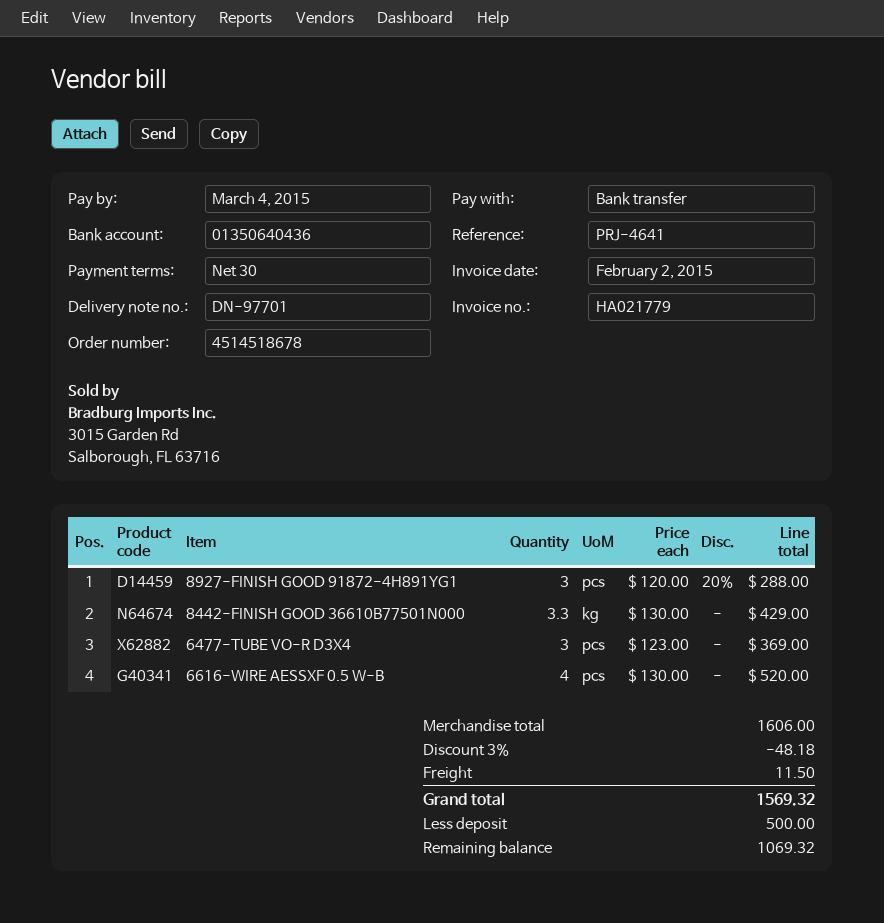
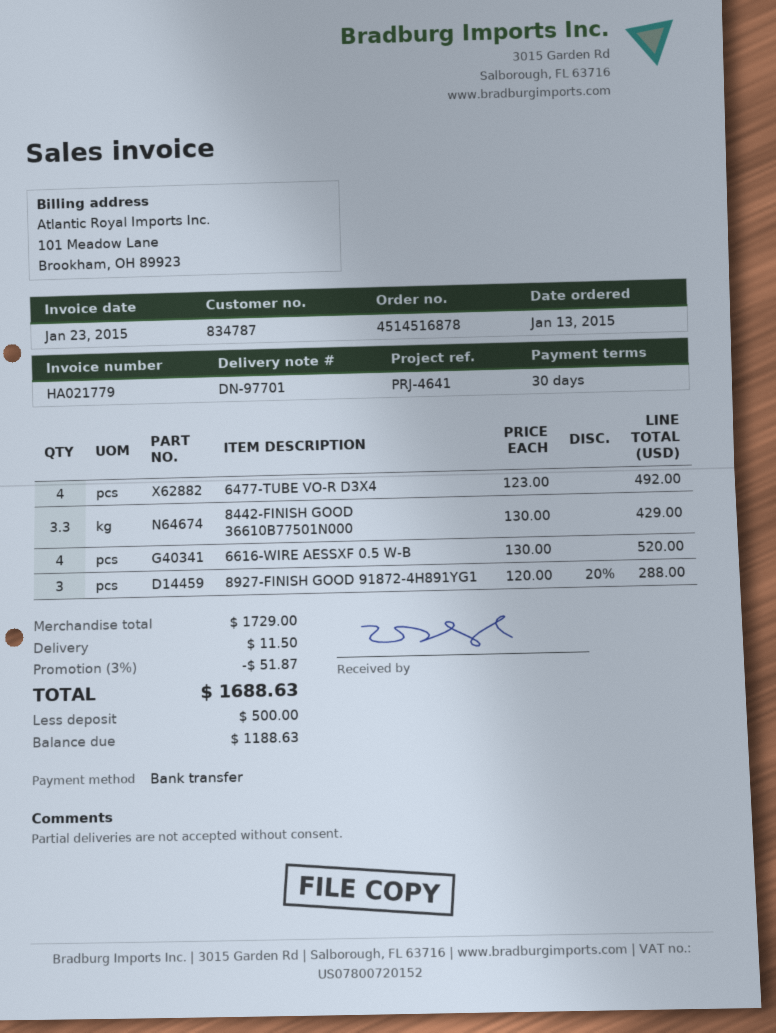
order number: 4514518678 -> 4514516878
invoice date: 2015-02-02 -> 2015-01-23
6477-TUBE VO-R D3X4: 3 x 123.00 = 369.00 -> 4 x 123.00 = 492.00
subtotal: 1606.00 -> 1729.00
discount: 3% = 48.18 -> 3% = 51.87
total: 1569.32 -> 1688.63
balance: 1069.32 -> 1188.63

